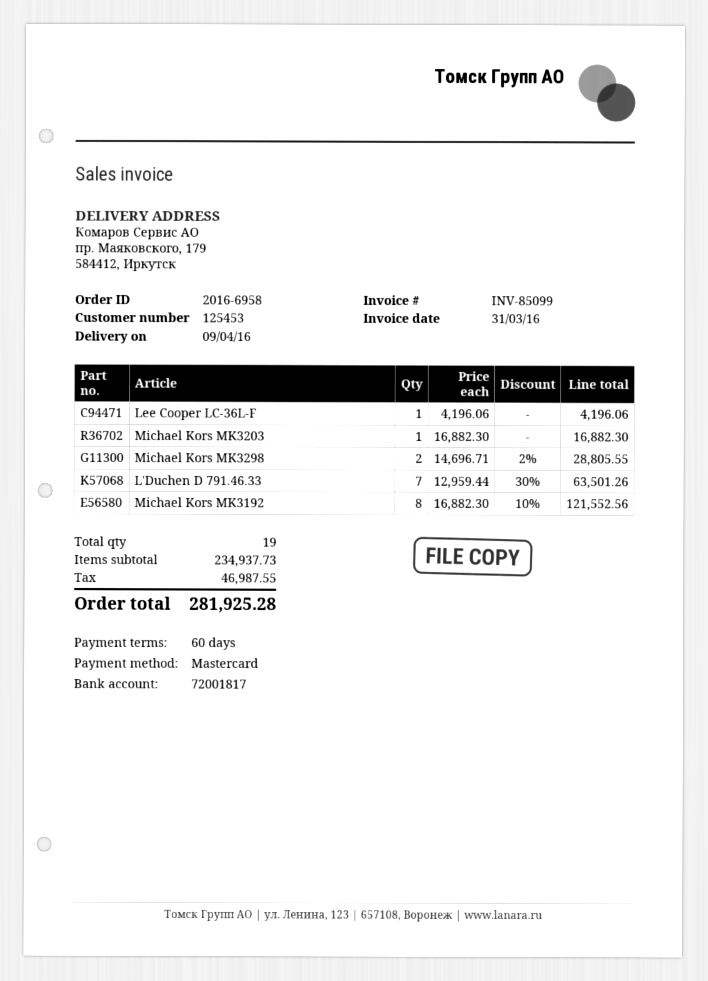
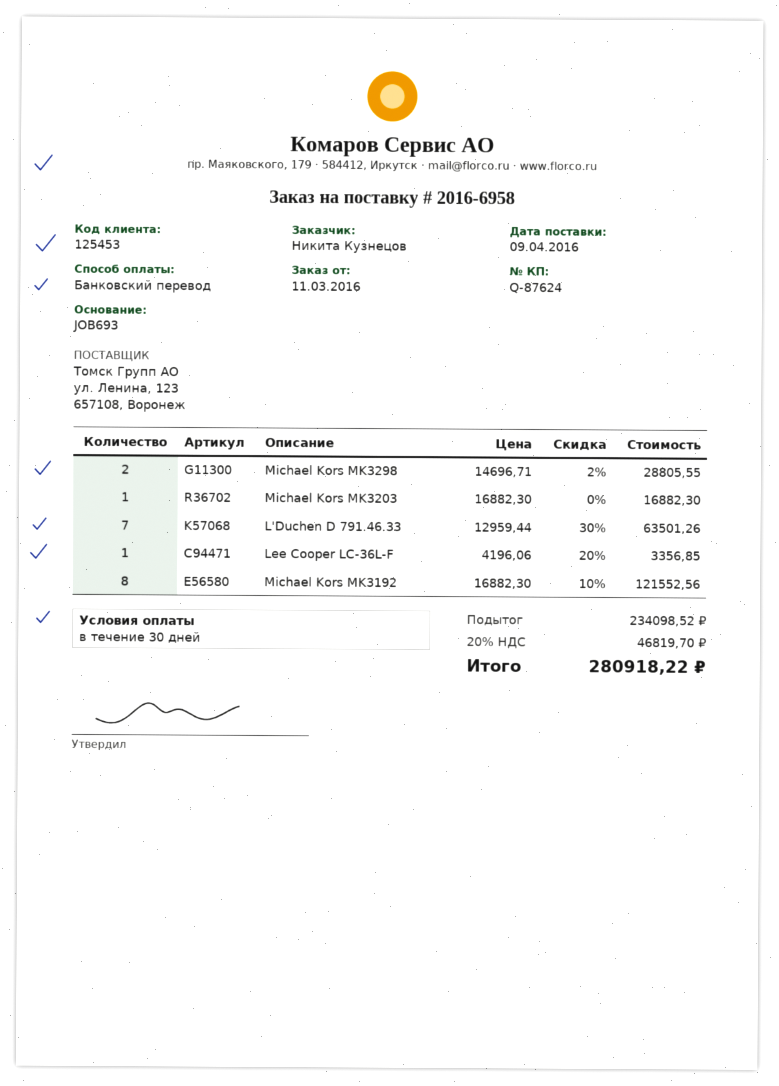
payment terms: 60 days -> 30 days
payment method: Mastercard -> bank transfer
Lee Cooper LC-36L-F: 1 x 4196.06 = 4196.06 -> 1 x 4196.06 - 20% = 3356.85
subtotal: 234937.73 -> 234098.52
tax: 46987.55 -> 46819.70
total: 281925.28 -> 280918.22

